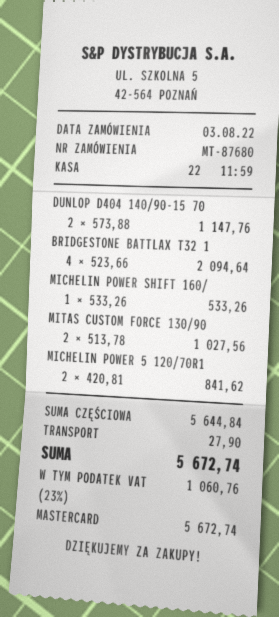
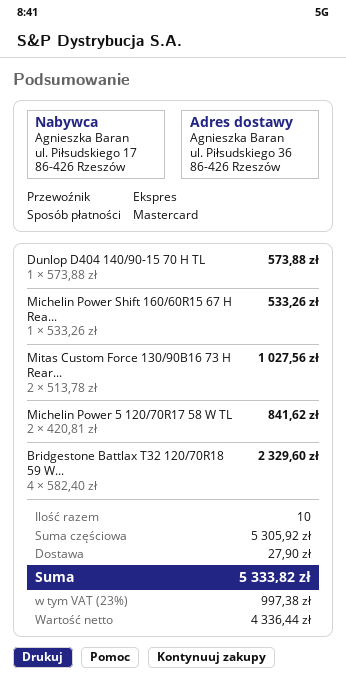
DUNLOP D404 140/90-15 70: 2 x 573.88 = 1147.76 -> 1 x 573.88 = 573.88
BRIDGESTONE BATTLAX T32 1: 4 x 523.66 = 2094.64 -> 4 x 582.40 = 2329.60
subtotal: 5644.84 -> 5305.92
tax: 23% = 1060.76 -> 23% = 997.38
total: 5672.74 -> 5333.82

